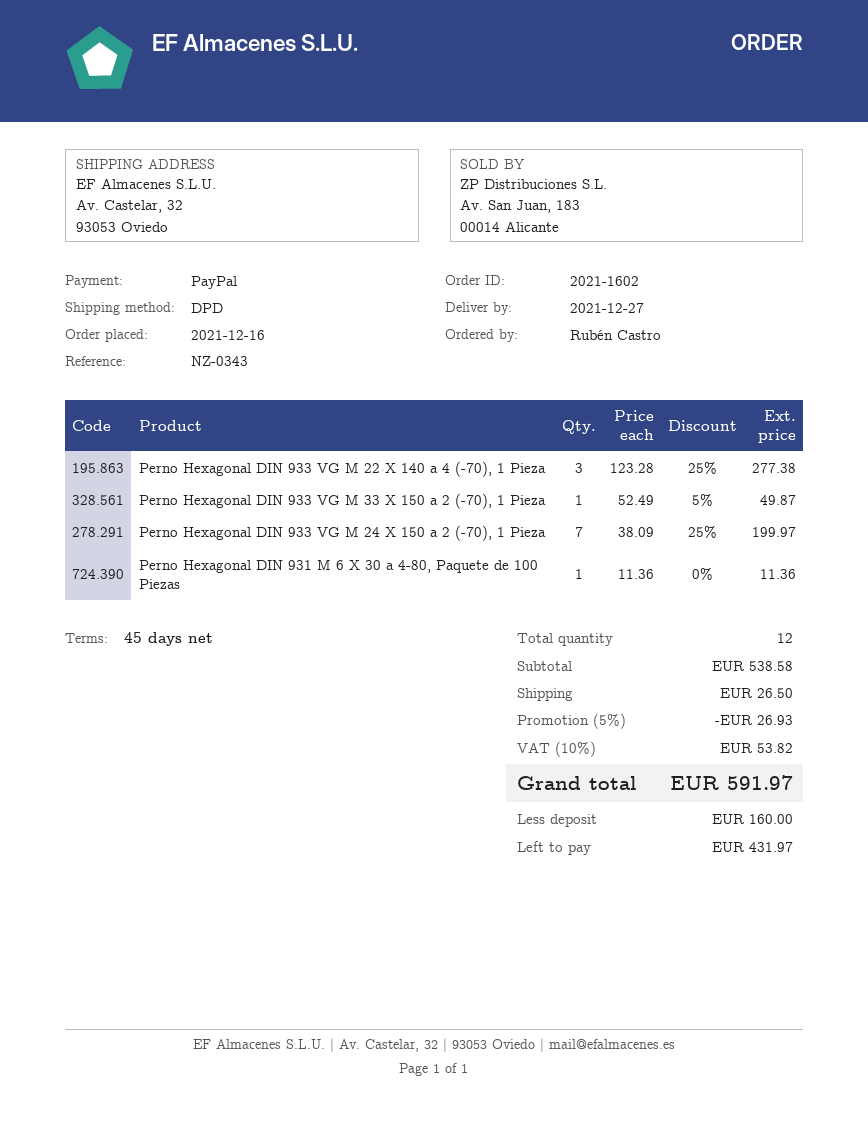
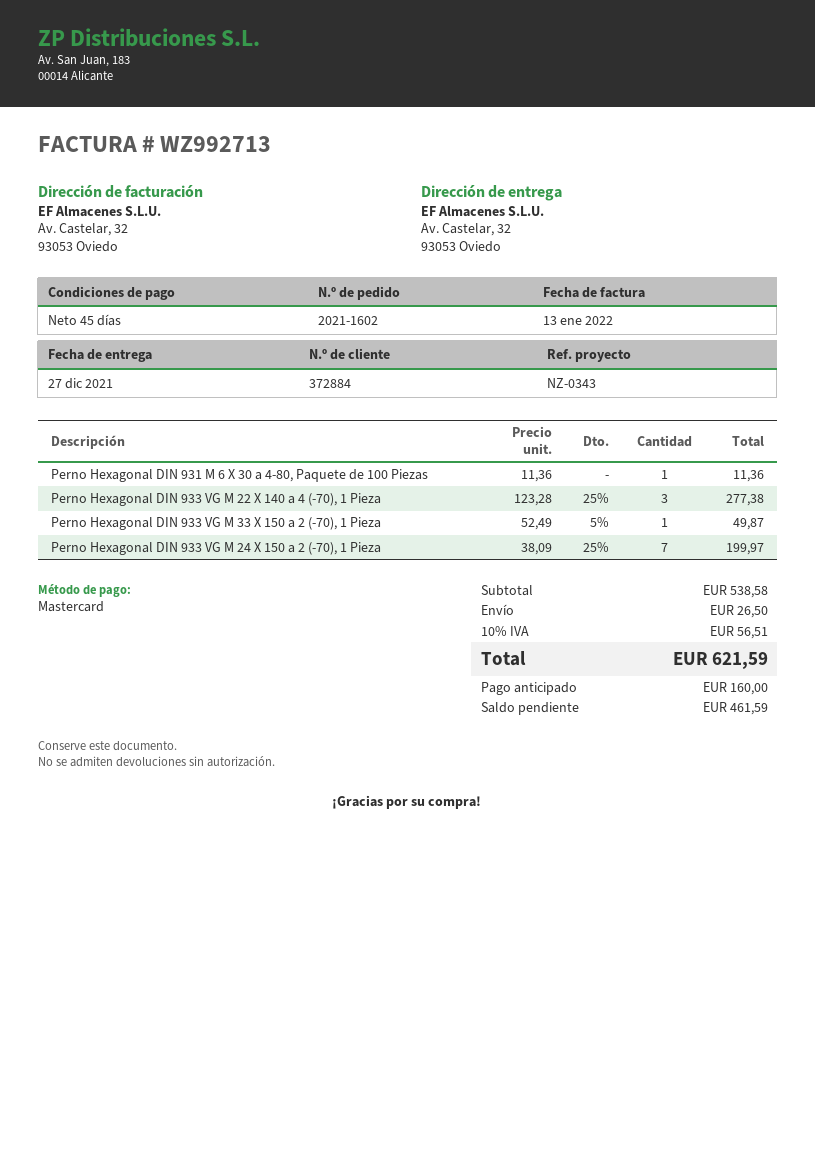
payment method: PayPal -> Mastercard
discount: 5% = 26.93 -> none
tax: 10% = 53.82 -> 10% = 56.51
total: 591.97 -> 621.59
balance: 431.97 -> 461.59

